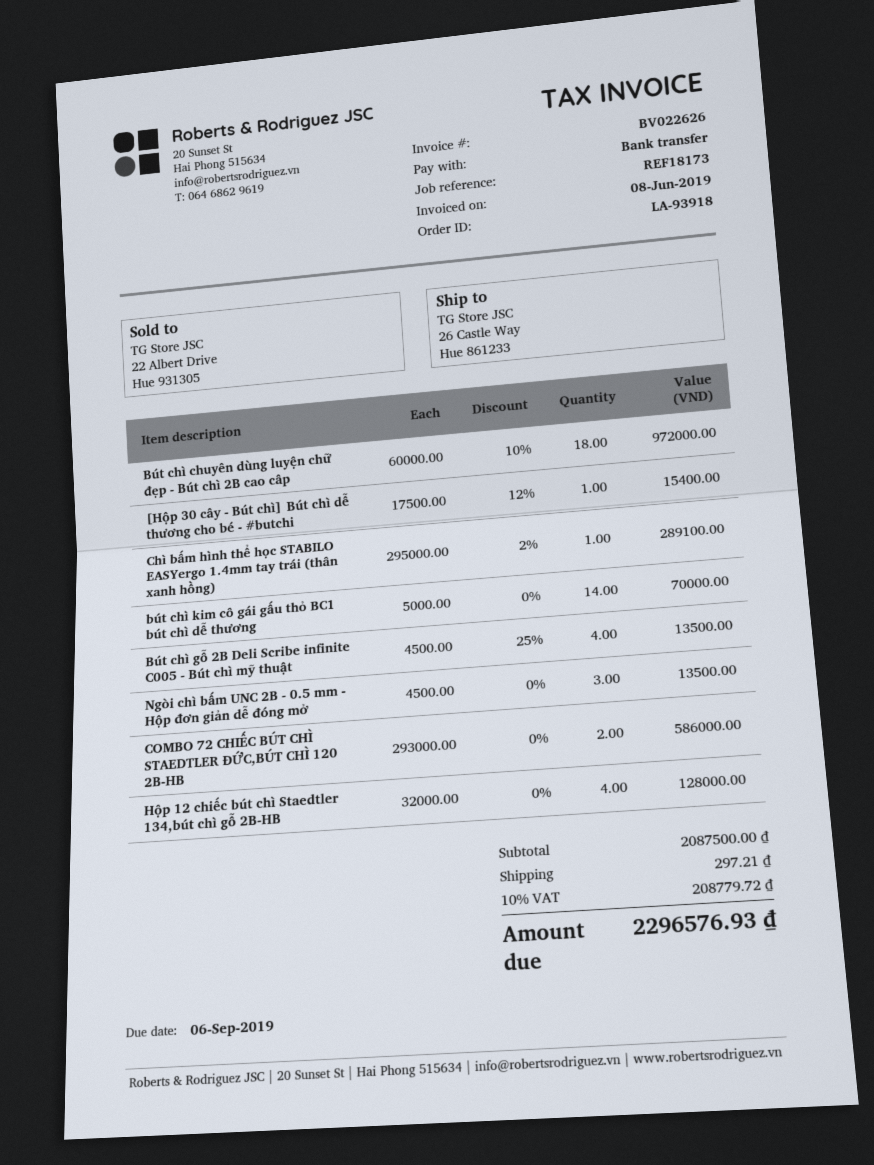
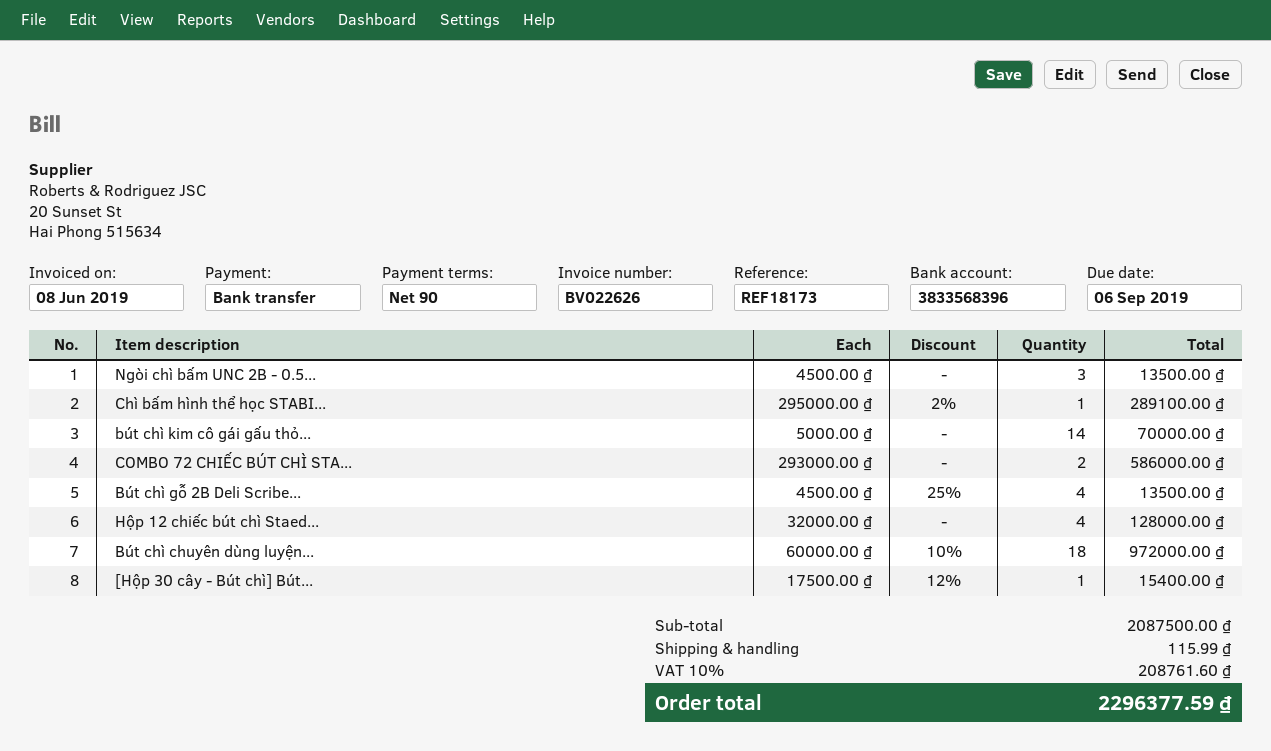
shipping: 297.21 -> 115.99
tax: 10% = 208779.72 -> 10% = 208761.60
total: 2296576.93 -> 2296377.59

